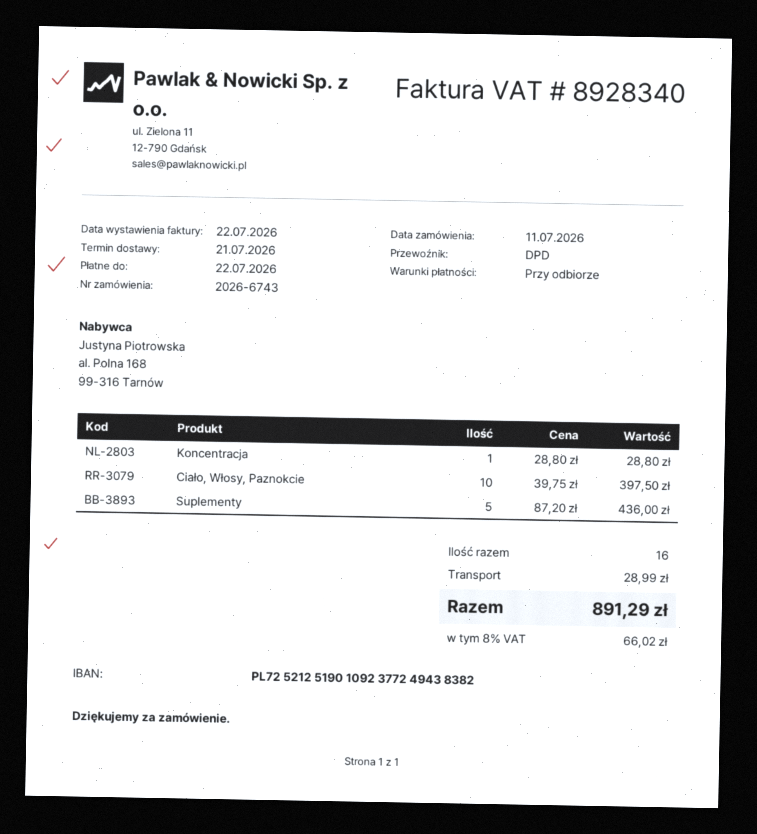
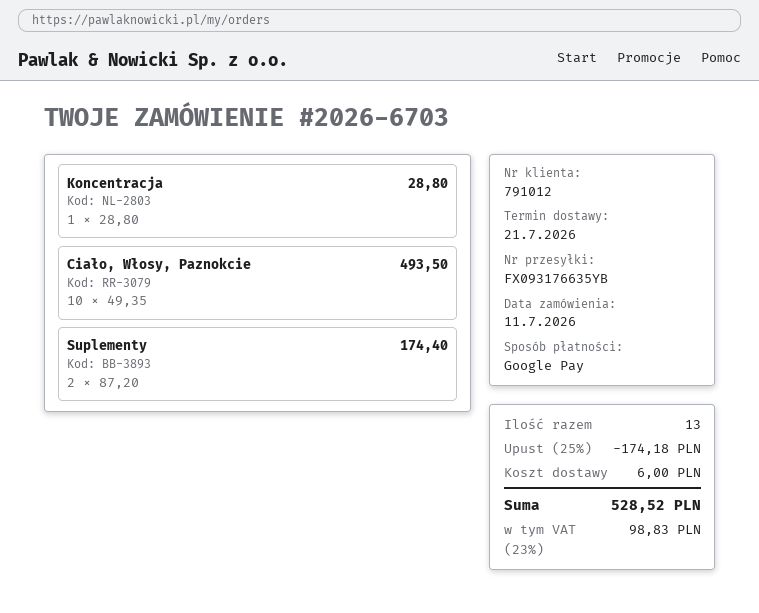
order number: 2026-6743 -> 2026-6703
Ciało, Włosy, Paznokcie: 10 x 39.75 = 397.50 -> 10 x 49.35 = 493.50
Suplementy: 5 x 87.20 = 436.00 -> 2 x 87.20 = 174.40
total quantity: 16 -> 13
discount: none -> 25% = 174.18
shipping: 28.99 -> 6.00
tax: 8% = 66.02 -> 23% = 98.83
total: 891.29 -> 528.52

